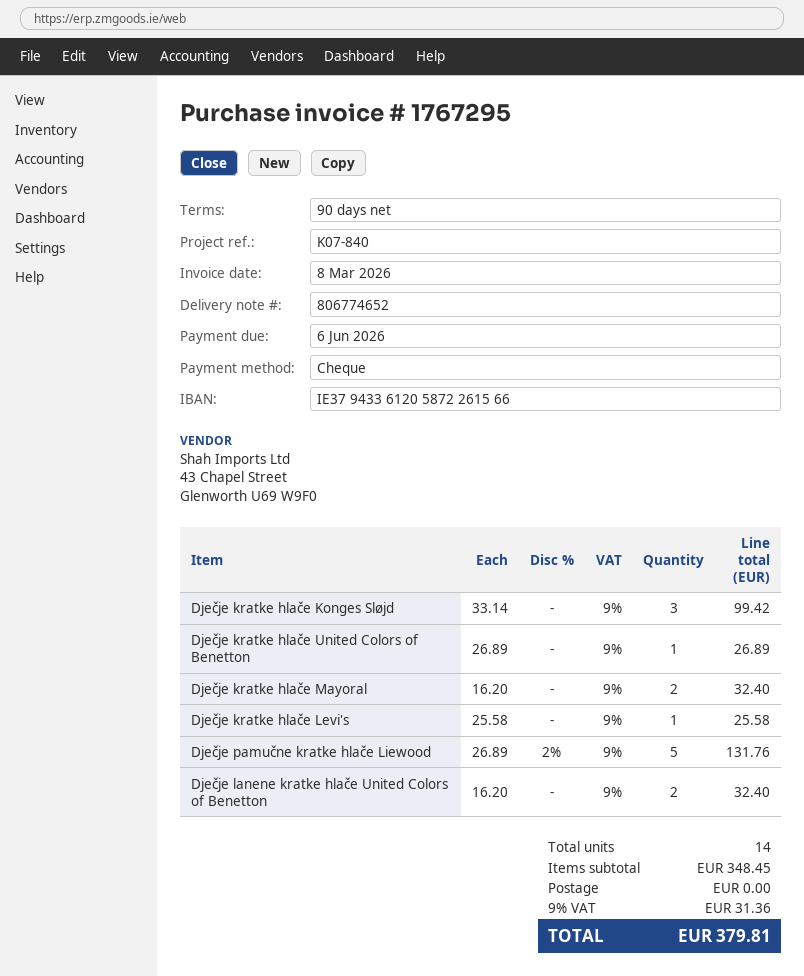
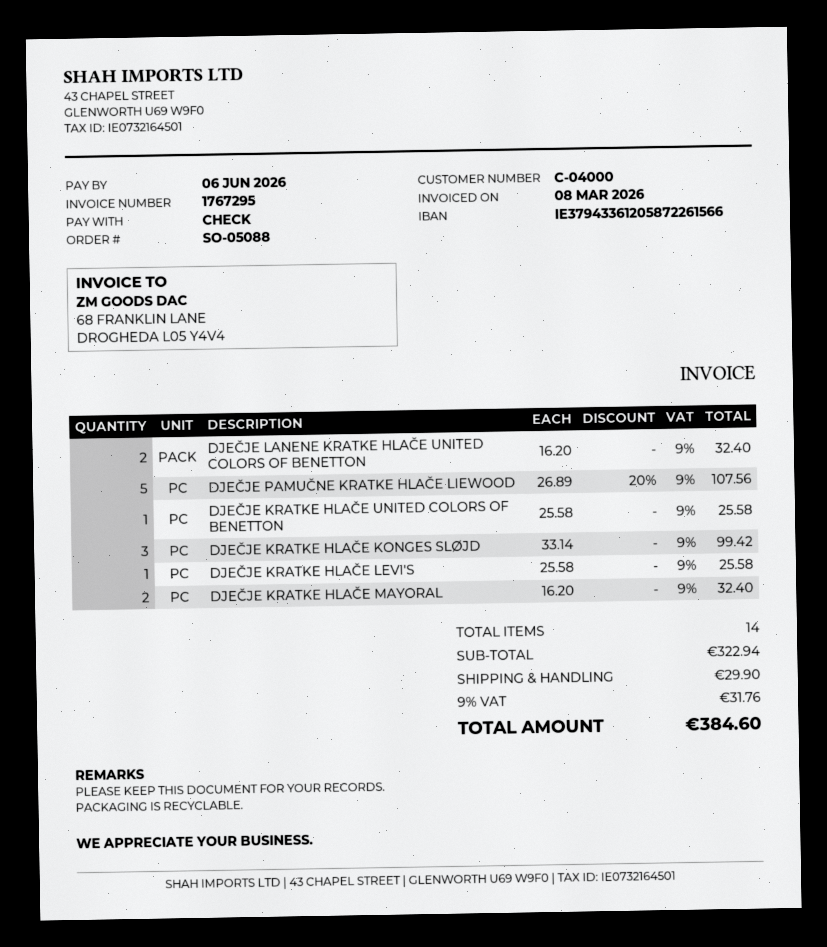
Dječje kratke hlače United Colors of Benetton: 1 x 26.89 = 26.89 -> 1 x 25.58 = 25.58
Dječje pamučne kratke hlače Liewood: 5 x 26.89 - 2% = 131.76 -> 5 x 26.89 - 20% = 107.56
subtotal: 348.45 -> 322.94
shipping: 0.00 -> 29.90
tax: 9% = 31.36 -> 9% = 31.76
total: 379.81 -> 384.60

